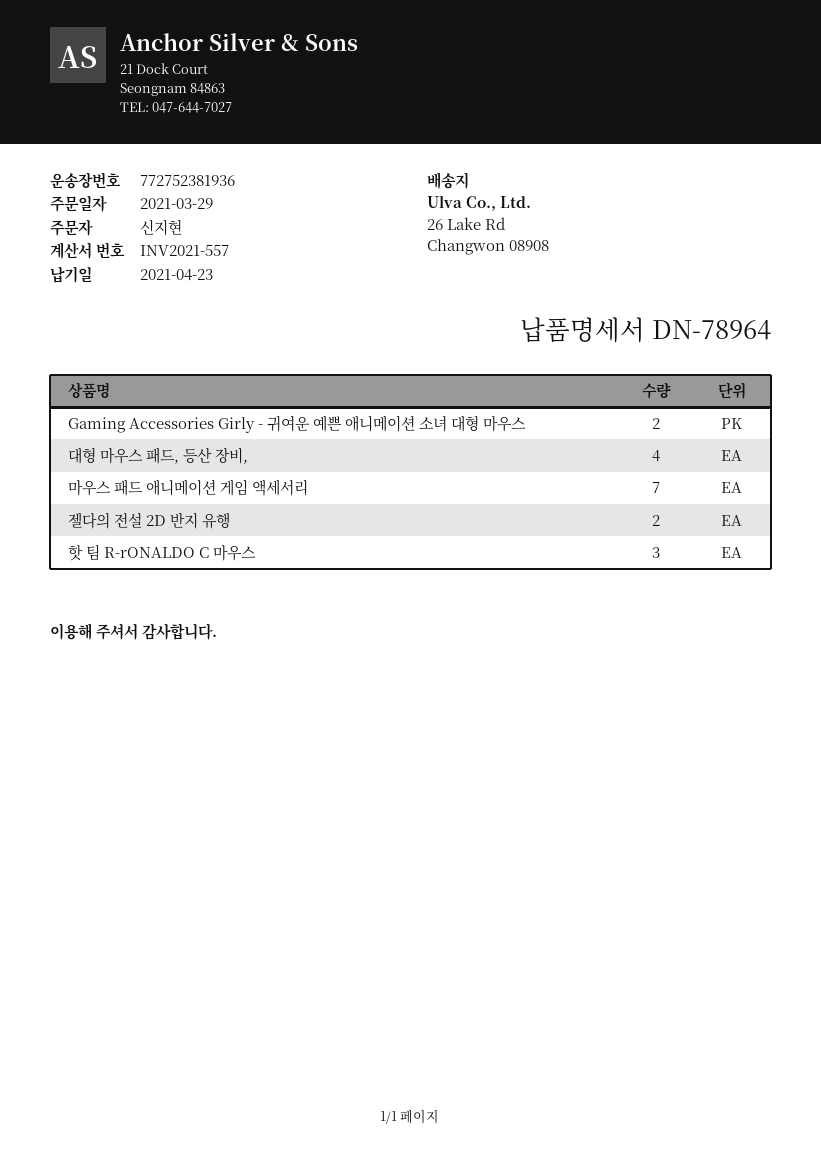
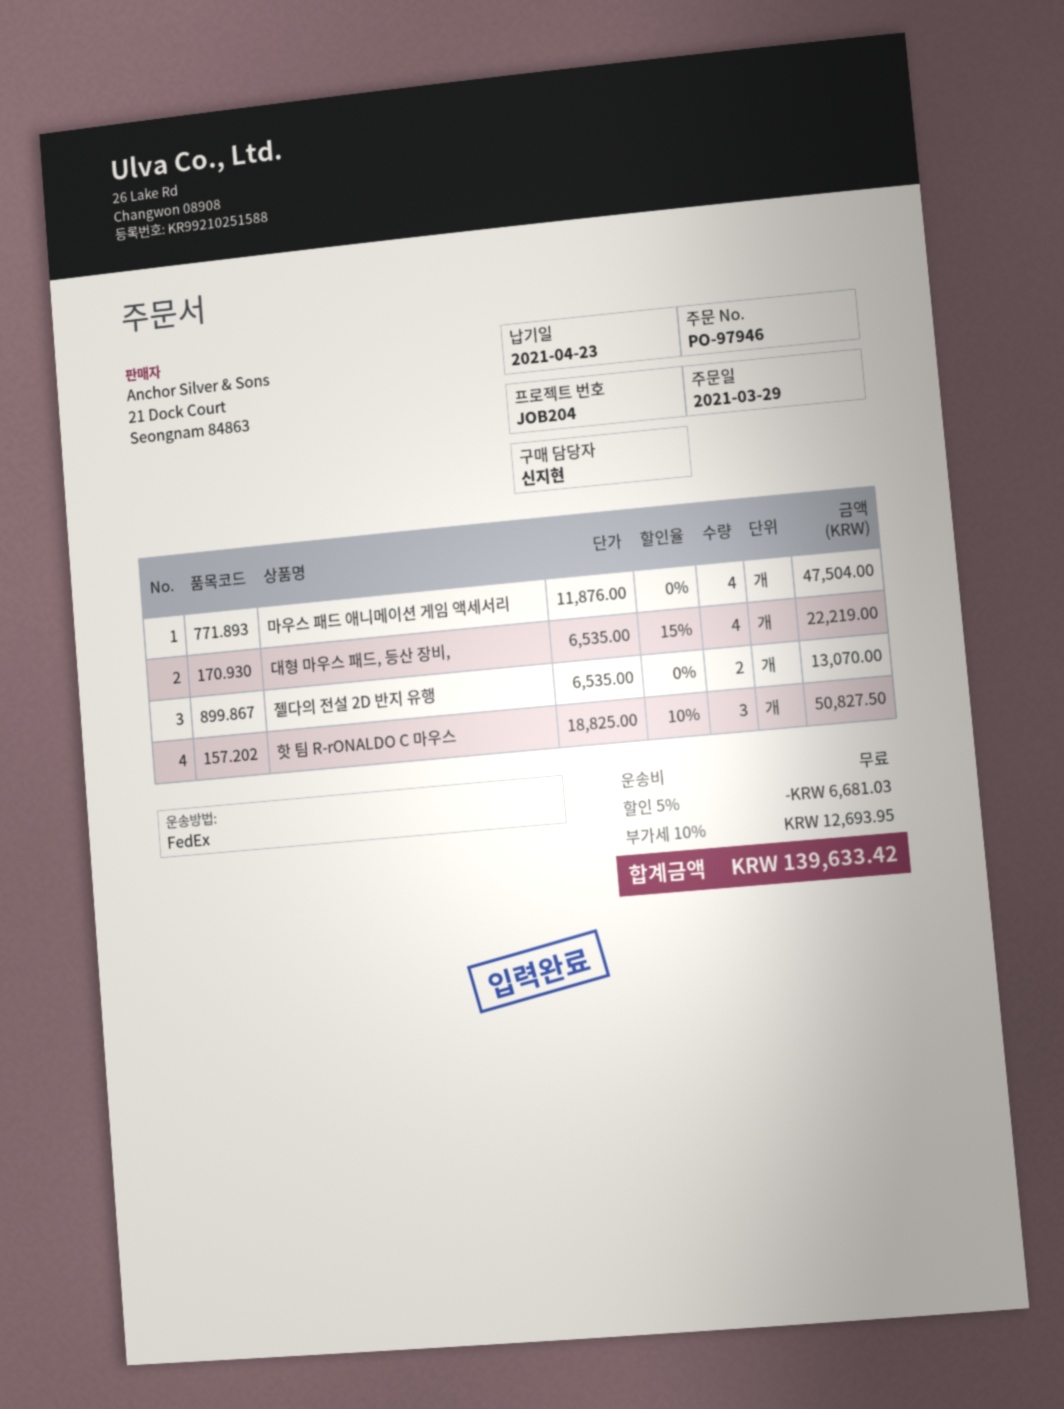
Gaming Accessories Girly - 귀여운 예쁜 애니메이션 소녀 대형 마우스: 2 -> none
마우스 패드 애니메이션 게임 액세서리: 7 -> 4

